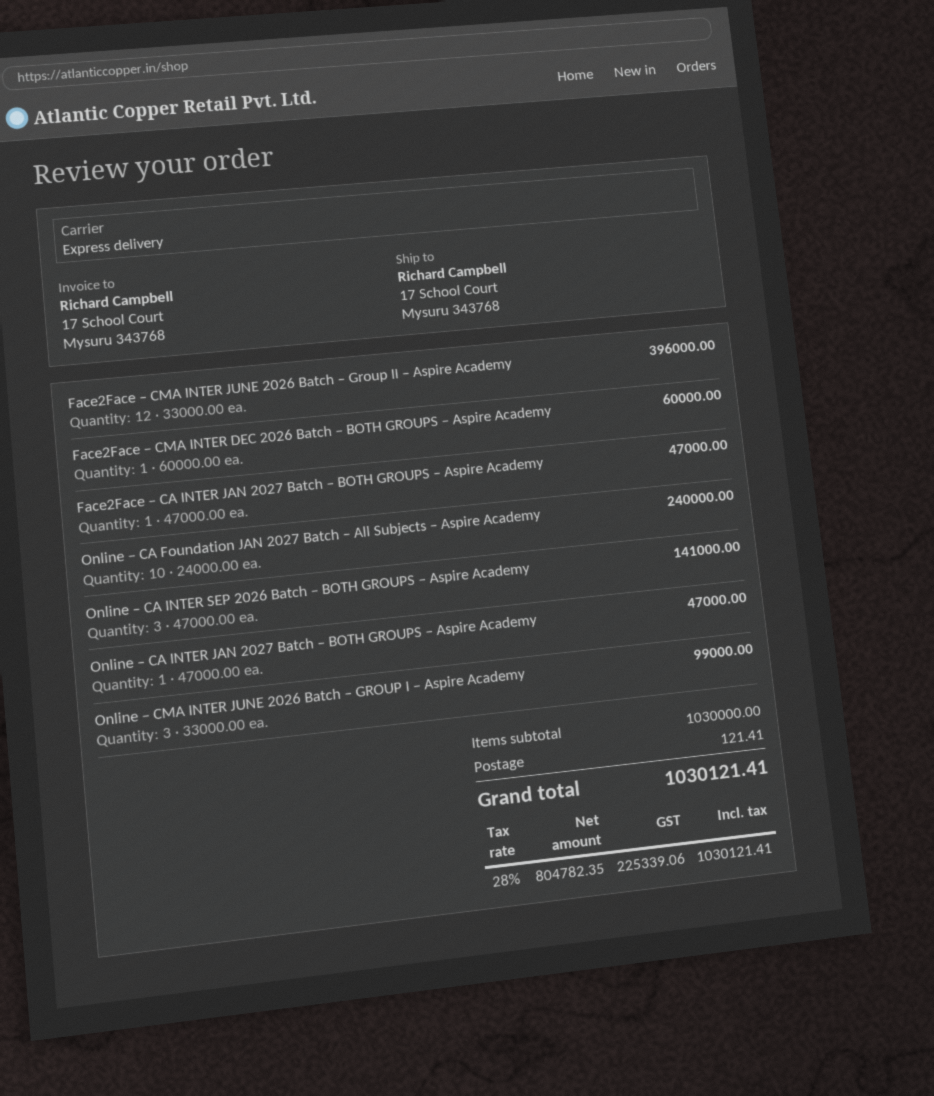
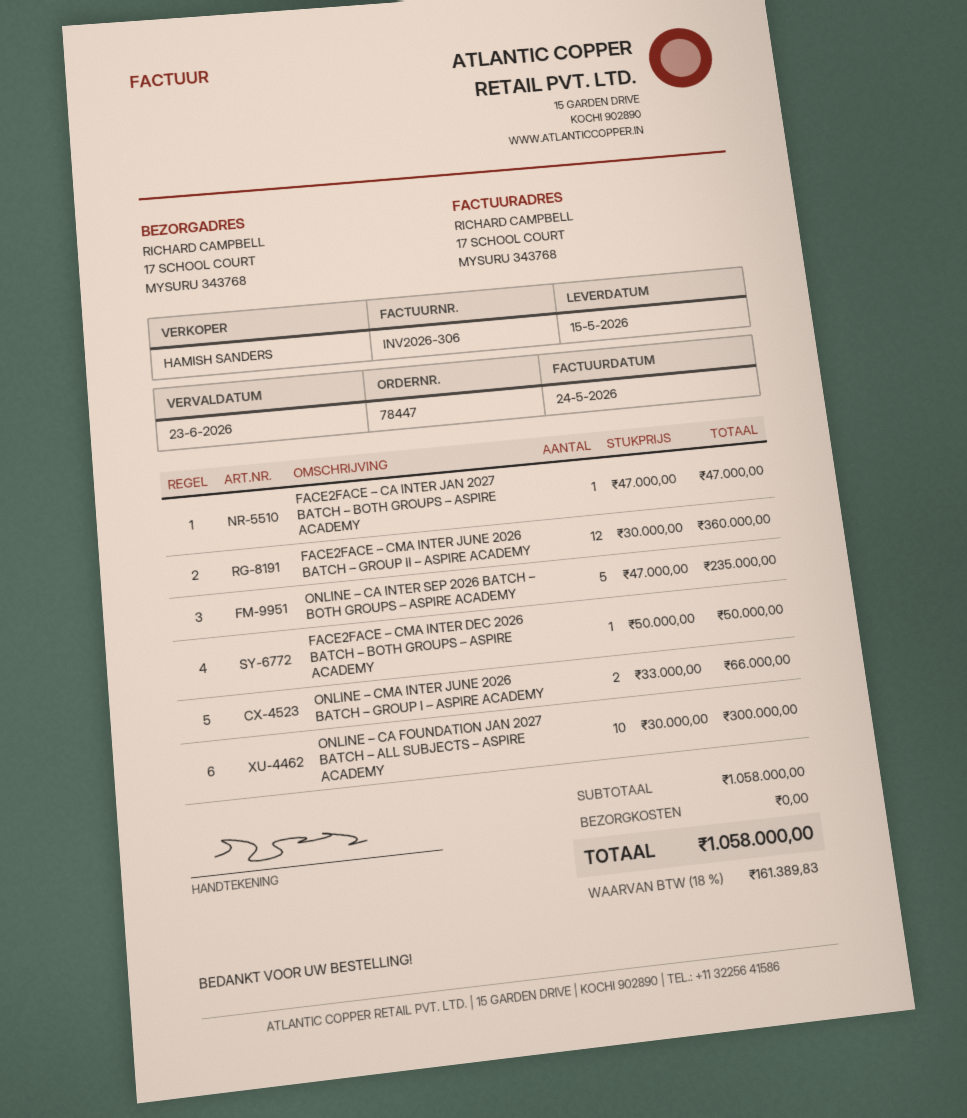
Face2Face – CMA INTER JUNE 2026 Batch – Group II – Aspire Academy: 12 x 33000.00 = 396000.00 -> 12 x 30000.00 = 360000.00
Face2Face – CMA INTER DEC 2026 Batch – BOTH GROUPS – Aspire Academy: 1 x 60000.00 = 60000.00 -> 1 x 50000.00 = 50000.00
Online – CA Foundation JAN 2027 Batch – All Subjects – Aspire Academy: 10 x 24000.00 = 240000.00 -> 10 x 30000.00 = 300000.00
Online – CA INTER SEP 2026 Batch – BOTH GROUPS – Aspire Academy: 3 x 47000.00 = 141000.00 -> 5 x 47000.00 = 235000.00
Online – CA INTER JAN 2027 Batch – BOTH GROUPS – Aspire Academy: 1 x 47000.00 = 47000.00 -> none
Online – CMA INTER JUNE 2026 Batch – GROUP I – Aspire Academy: 3 x 33000.00 = 99000.00 -> 2 x 33000.00 = 66000.00
subtotal: 1030000.00 -> 1058000.00
shipping: 121.41 -> 0.00
tax: 28% = 225339.06 -> 18% = 161389.83
total: 1030121.41 -> 1058000.00

